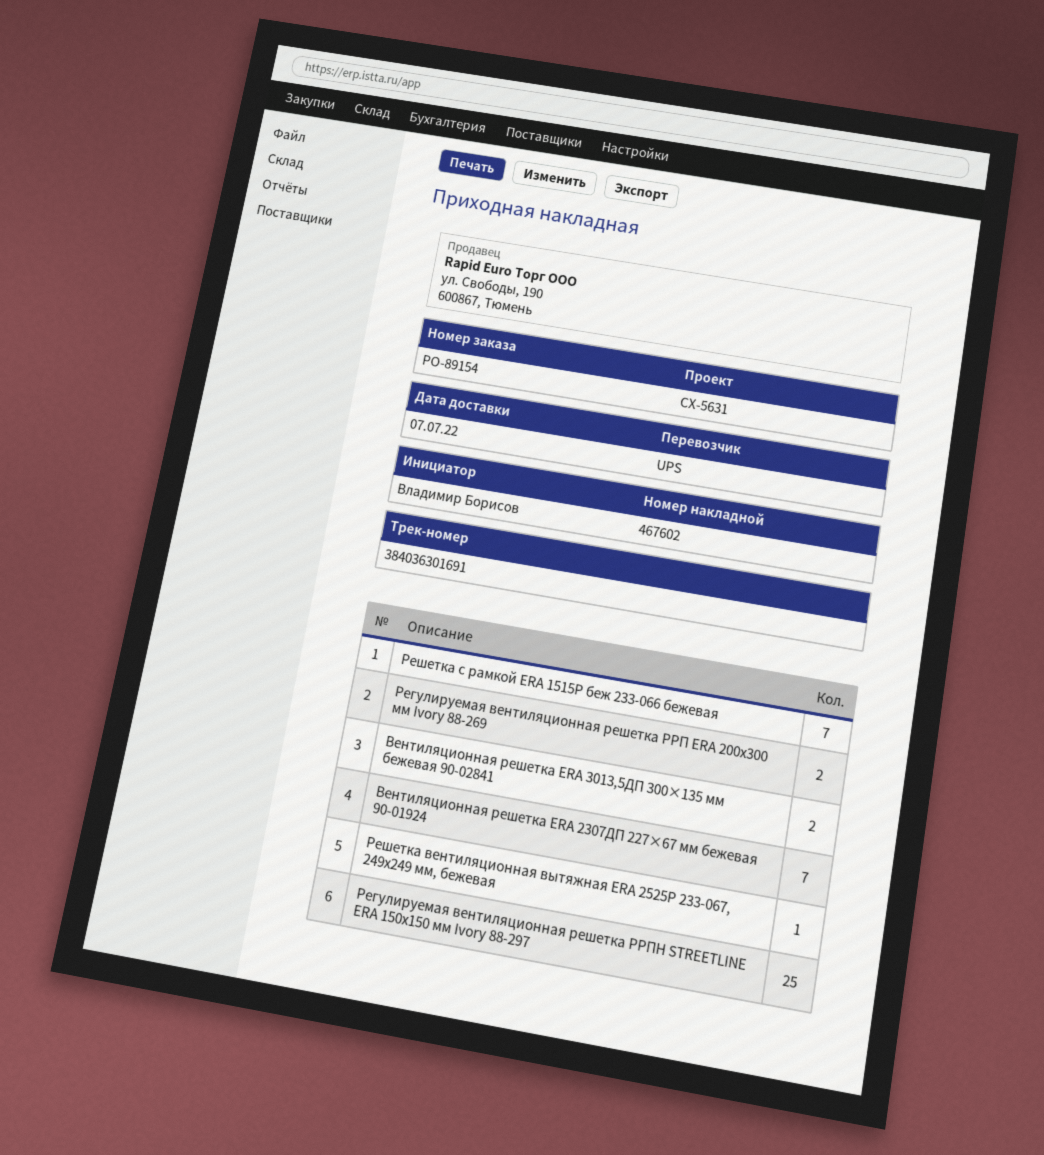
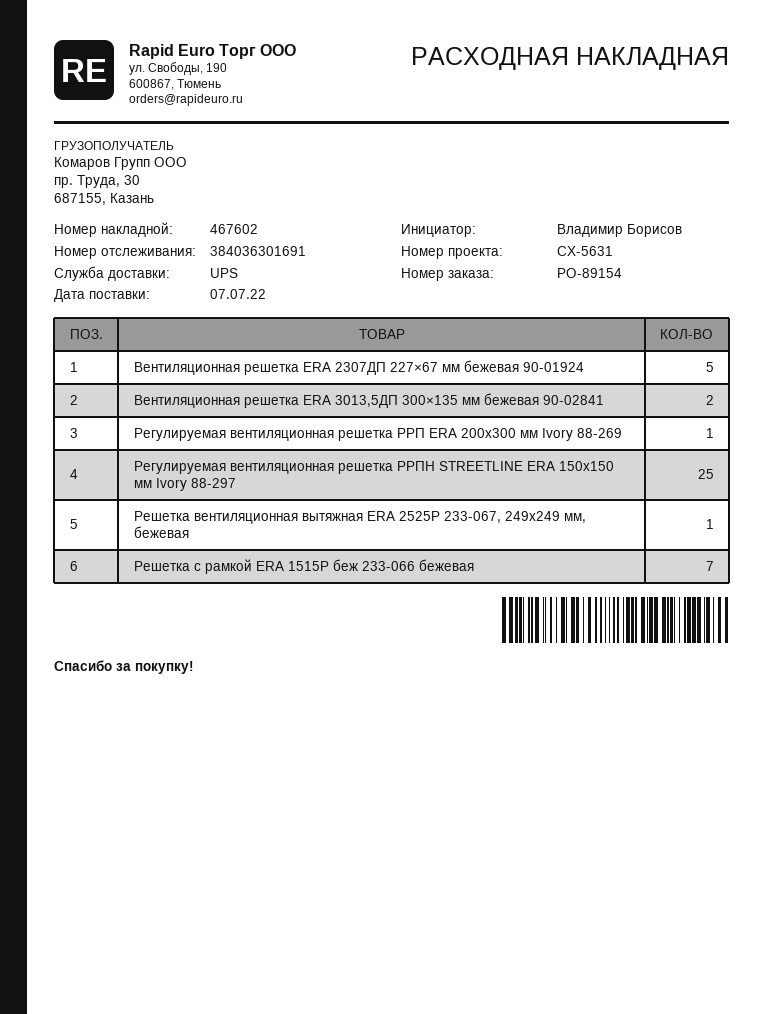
Регулируемая вентиляционная решетка РРП ERA 200х300 мм Ivory 88-269: 2 -> 1
Вентиляционная решетка ERA 2307ДП 227×67 мм бежевая 90-01924: 7 -> 5

